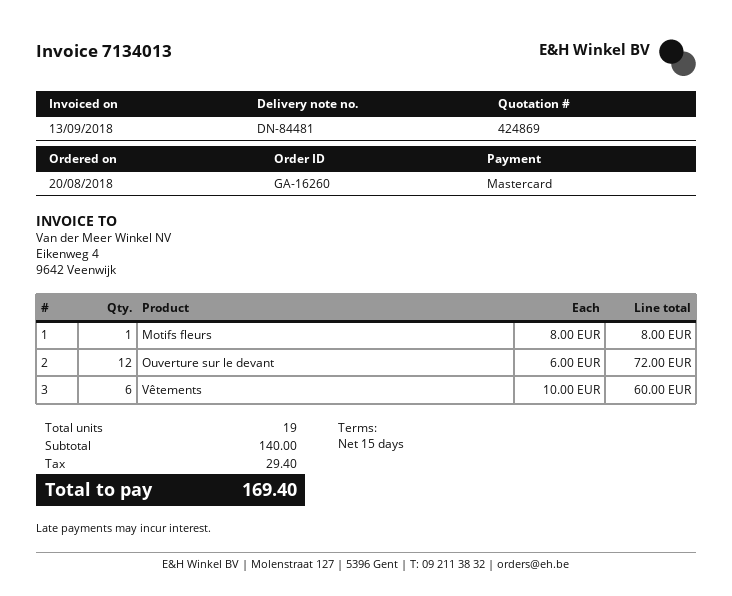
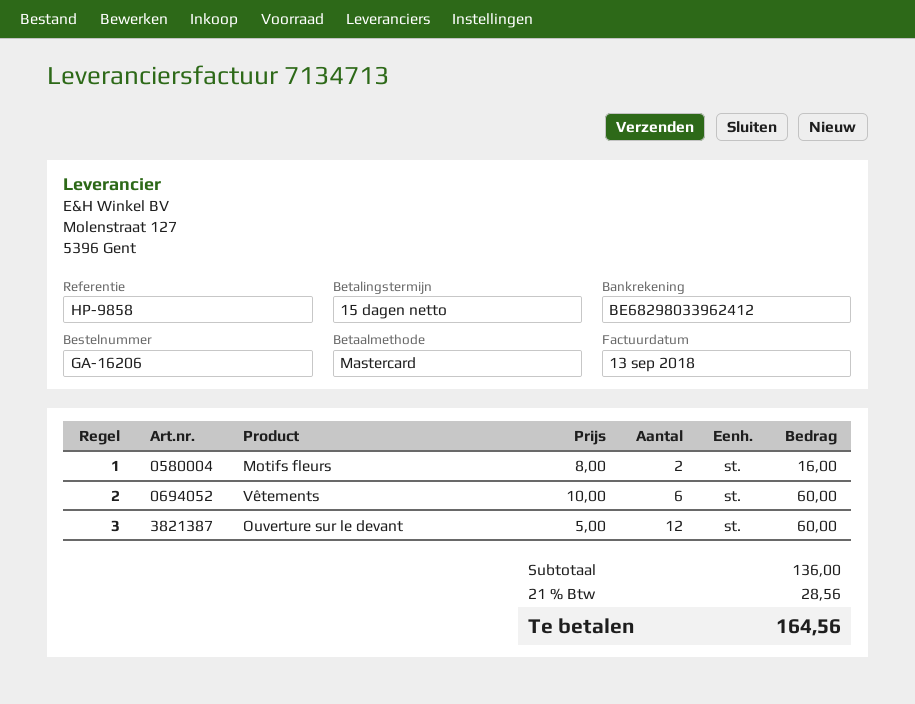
order number: GA-16260 -> GA-16206
invoice number: 7134013 -> 7134713
Motifs fleurs: 1 x 8.00 = 8.00 -> 2 x 8.00 = 16.00
Ouverture sur le devant: 12 x 6.00 = 72.00 -> 12 x 5.00 = 60.00
subtotal: 140.00 -> 136.00
tax: 29.40 -> 28.56
total: 169.40 -> 164.56

